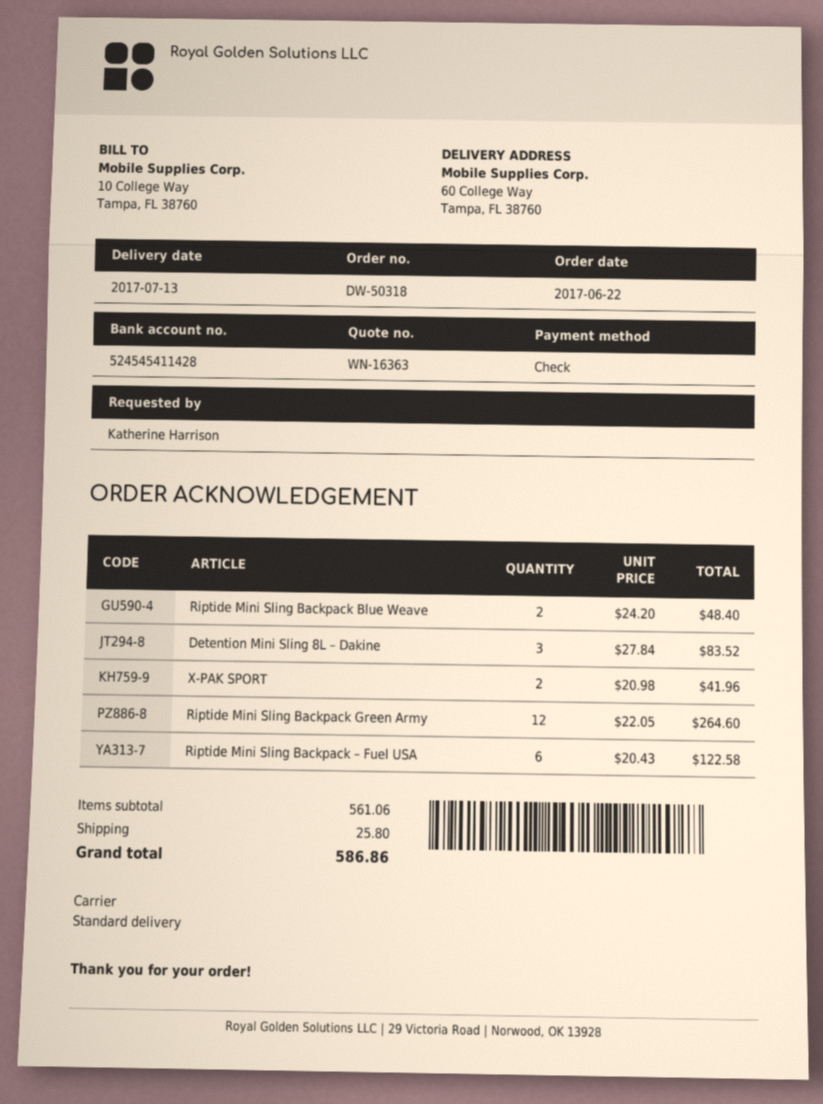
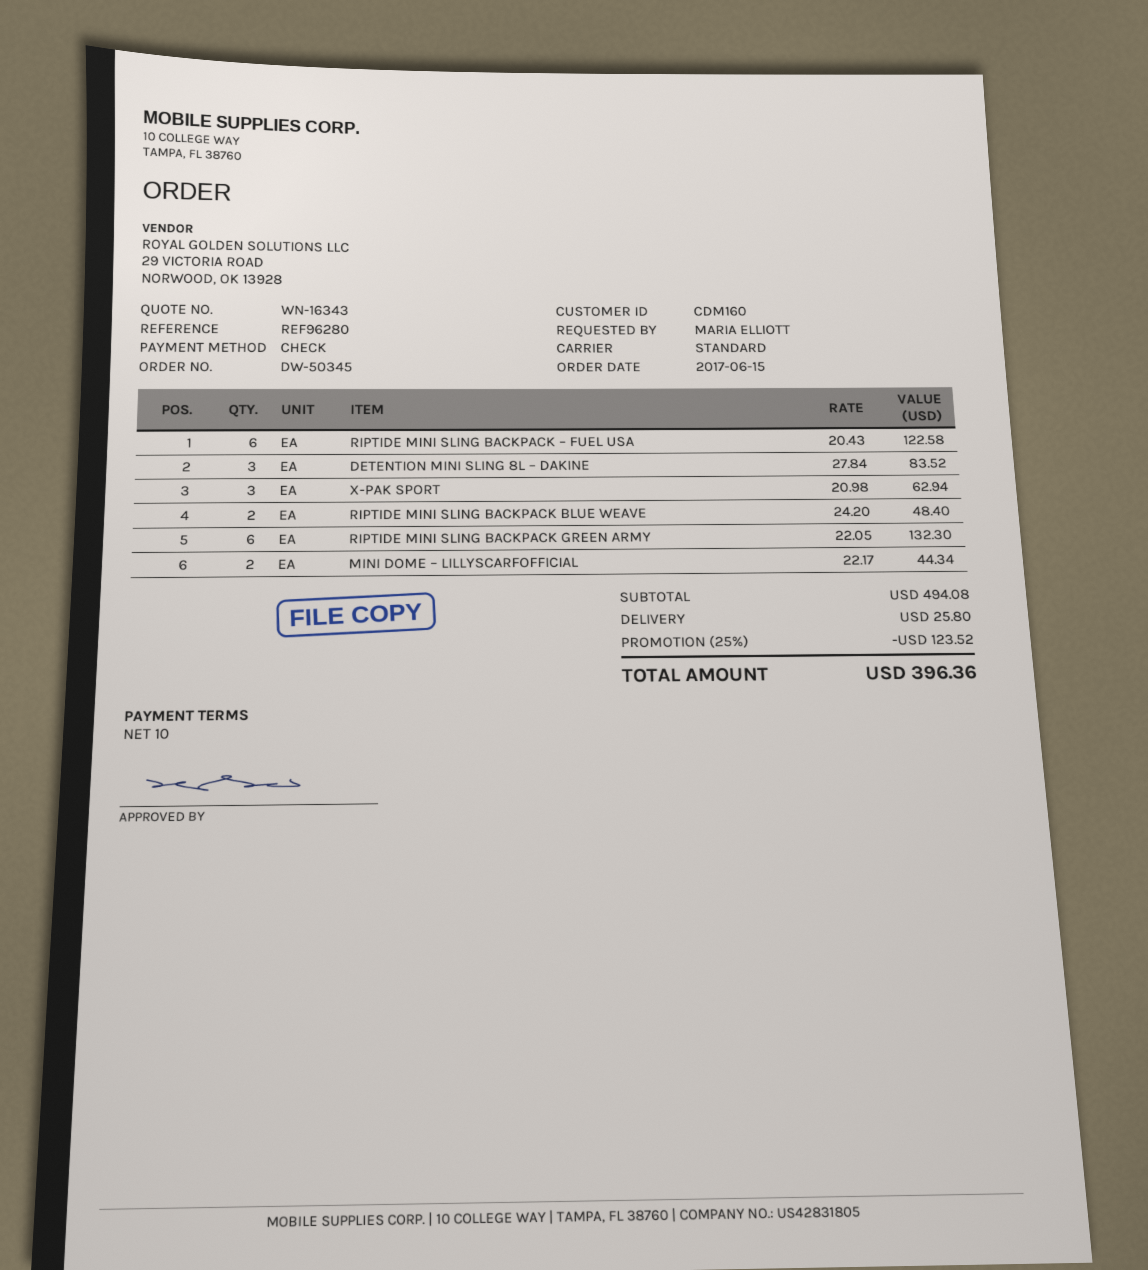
quote number: WN-16363 -> WN-16343
order number: DW-50318 -> DW-50345
order date: 2017-06-22 -> 2017-06-15
ordered by: Katherine Harrison -> MARIA ELLIOTT
X-PAK SPORT: 2 x 20.98 = 41.96 -> 3 x 20.98 = 62.94
Riptide Mini Sling Backpack Green Army: 12 x 22.05 = 264.60 -> 6 x 22.05 = 132.30
MINI DOME – LILLYSCARFOFFICIAL: none -> 2 x 22.17 = 44.34
subtotal: 561.06 -> 494.08
discount: none -> 25% = 123.52
total: 586.86 -> 396.36

